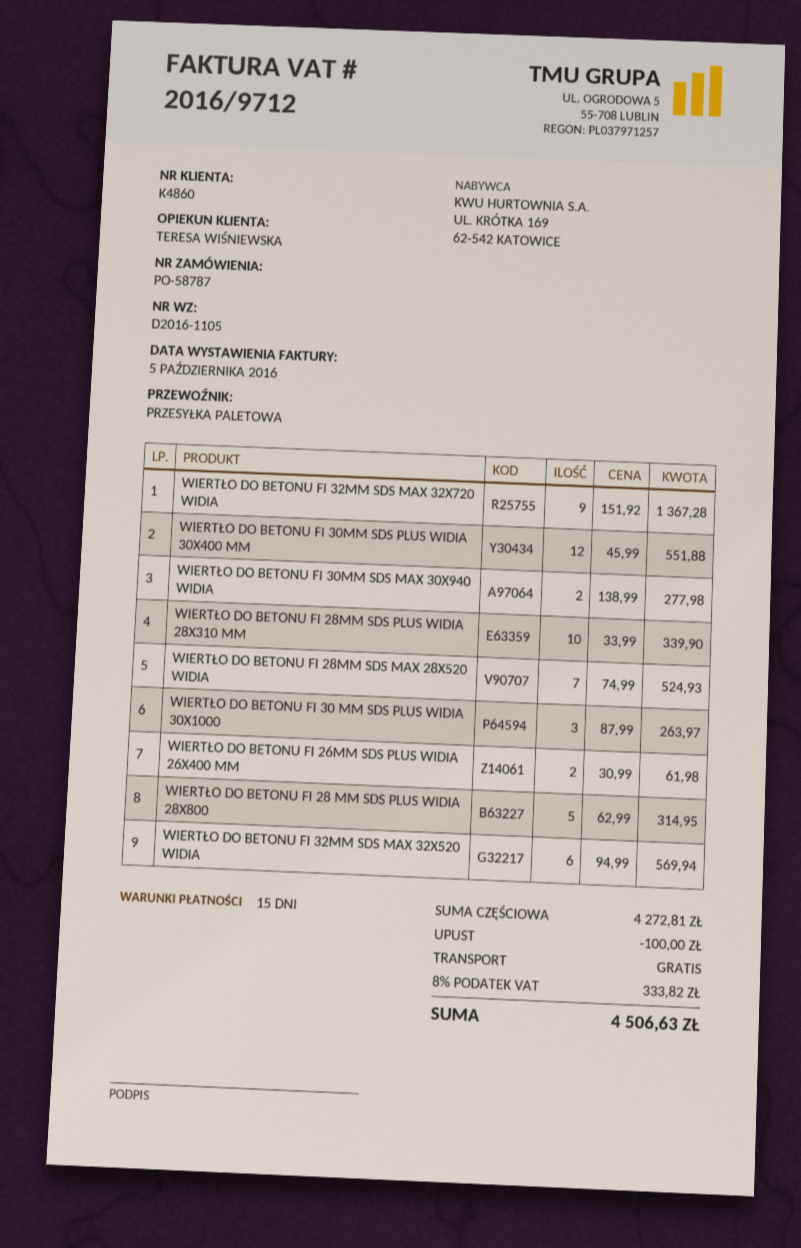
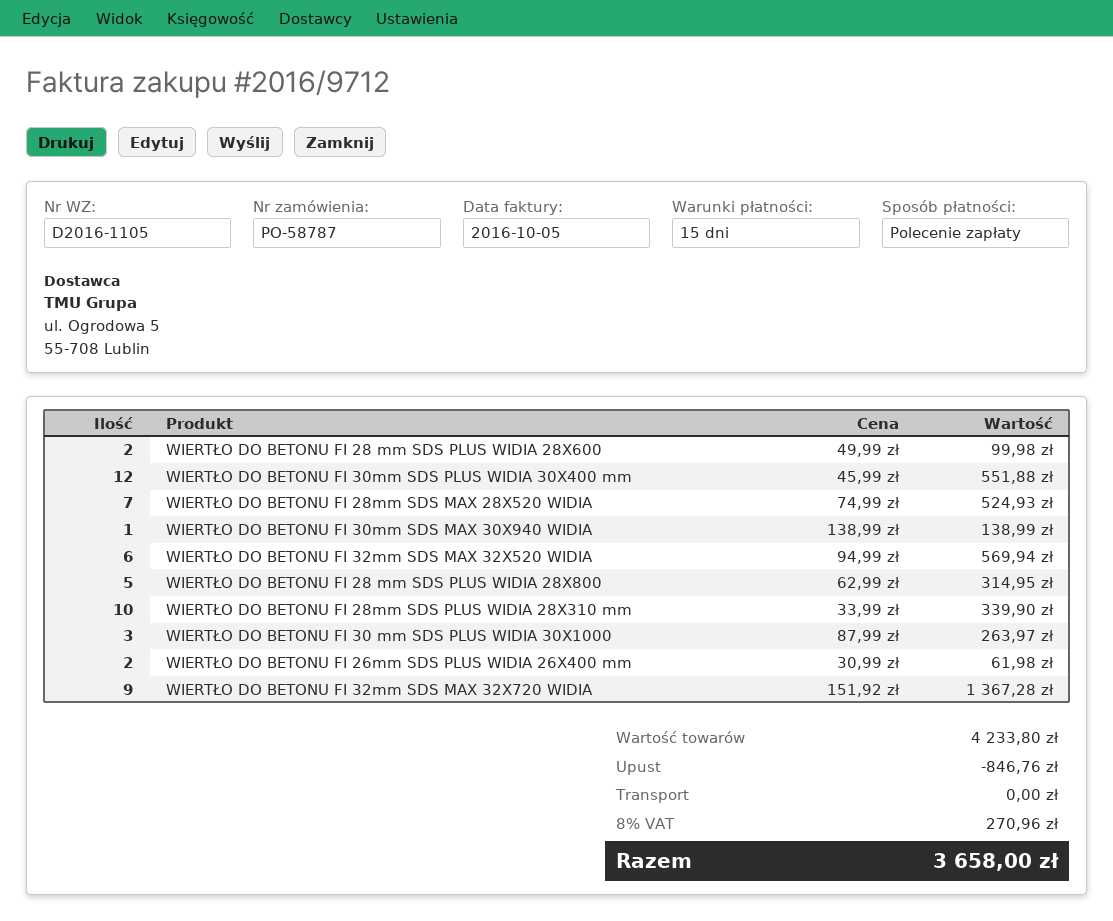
WIERTŁO DO BETONU FI 30MM SDS MAX 30X940 WIDIA: 2 x 138.99 = 277.98 -> 1 x 138.99 = 138.99
WIERTŁO DO BETONU FI 28 mm SDS PLUS WIDIA 28X600: none -> 2 x 49.99 = 99.98
subtotal: 4272.81 -> 4233.80
discount: 100.00 -> 846.76
tax: 8% = 333.82 -> 8% = 270.96
total: 4506.63 -> 3658.00

